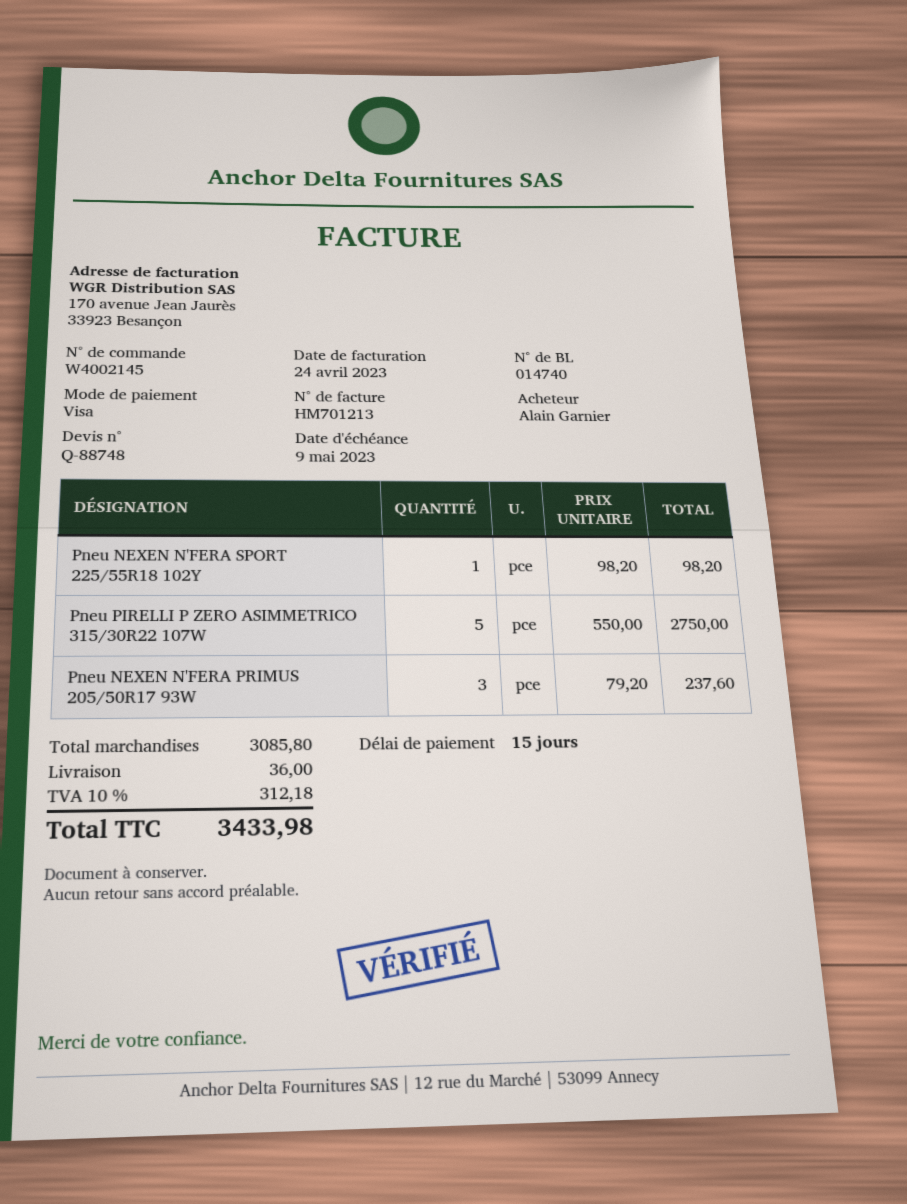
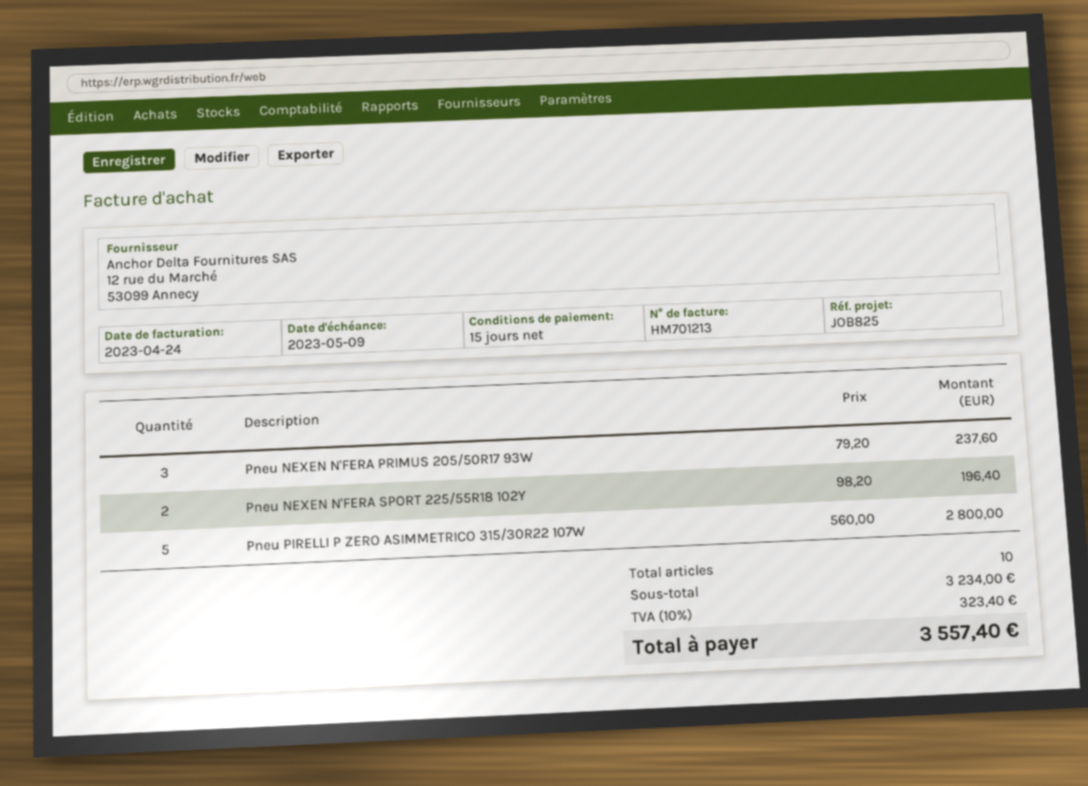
Pneu NEXEN N'FERA SPORT 225/55R18 102Y: 1 x 98.20 = 98.20 -> 2 x 98.20 = 196.40
Pneu PIRELLI P ZERO ASIMMETRICO 315/30R22 107W: 5 x 550.00 = 2750.00 -> 5 x 560.00 = 2800.00
subtotal: 3085.80 -> 3234.00
shipping: 36.00 -> none
tax: 10% = 312.18 -> 10% = 323.40
total: 3433.98 -> 3557.40

